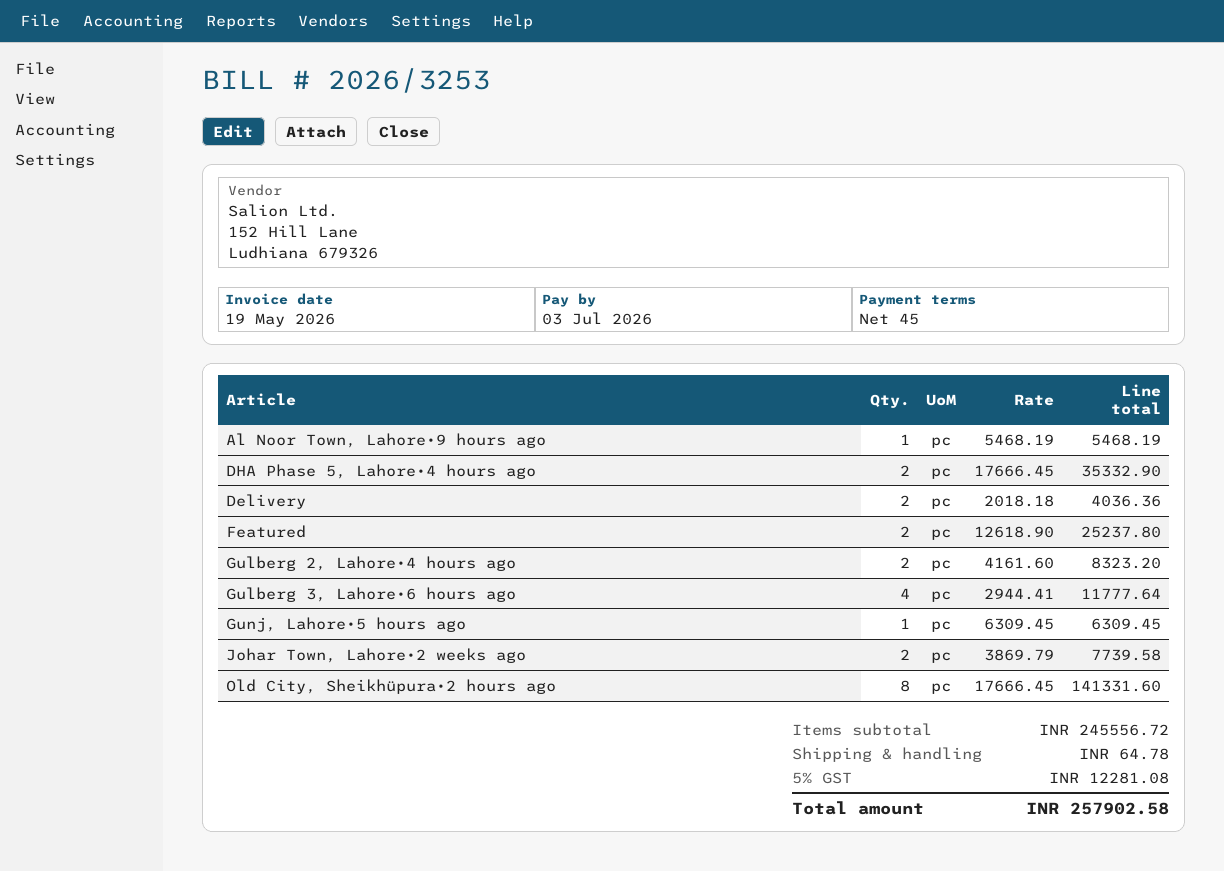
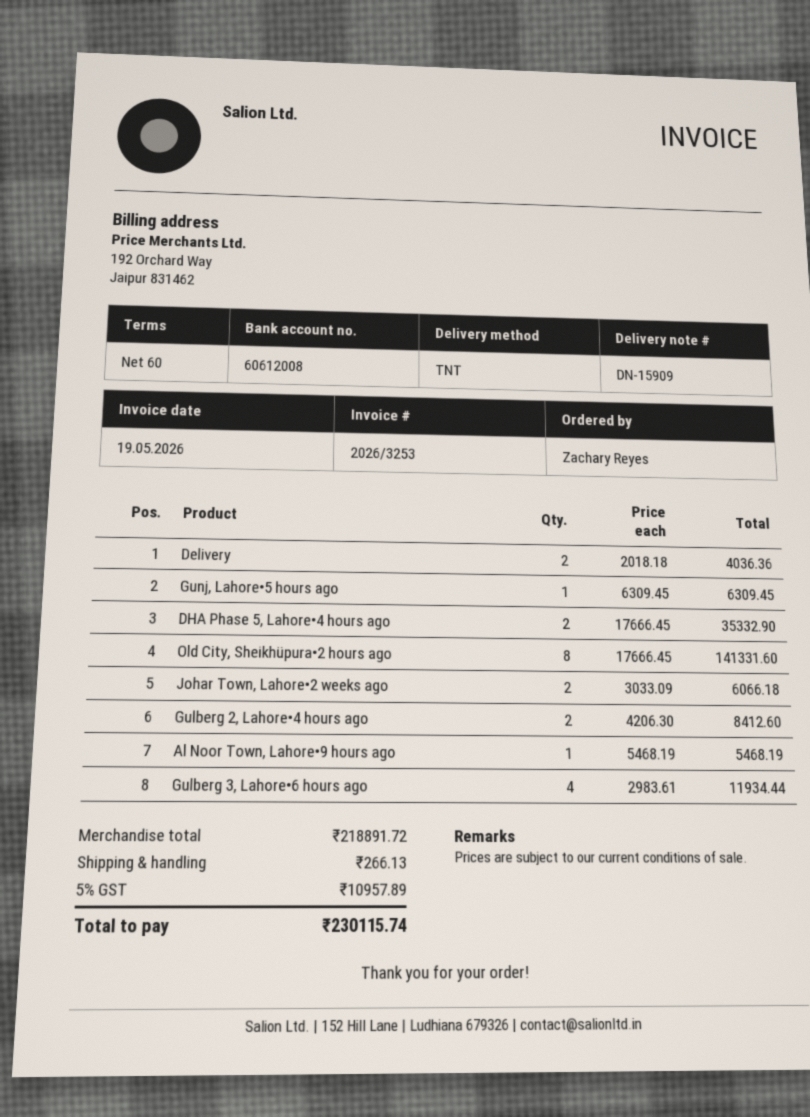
payment terms: 45 days -> 60 days
Featured: 2 x 12618.90 = 25237.80 -> none
Gulberg 2, Lahore•4 hours ago: 2 x 4161.60 = 8323.20 -> 2 x 4206.30 = 8412.60
Gulberg 3, Lahore•6 hours ago: 4 x 2944.41 = 11777.64 -> 4 x 2983.61 = 11934.44
Johar Town, Lahore•2 weeks ago: 2 x 3869.79 = 7739.58 -> 2 x 3033.09 = 6066.18
subtotal: 245556.72 -> 218891.72
shipping: 64.78 -> 266.13
tax: 5% = 12281.08 -> 5% = 10957.89
total: 257902.58 -> 230115.74

